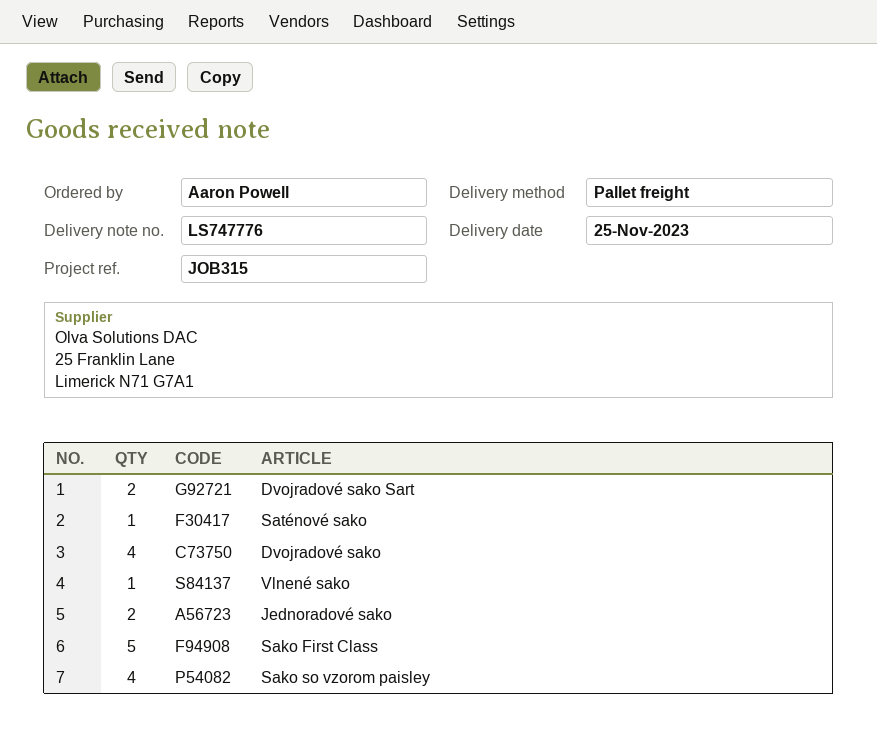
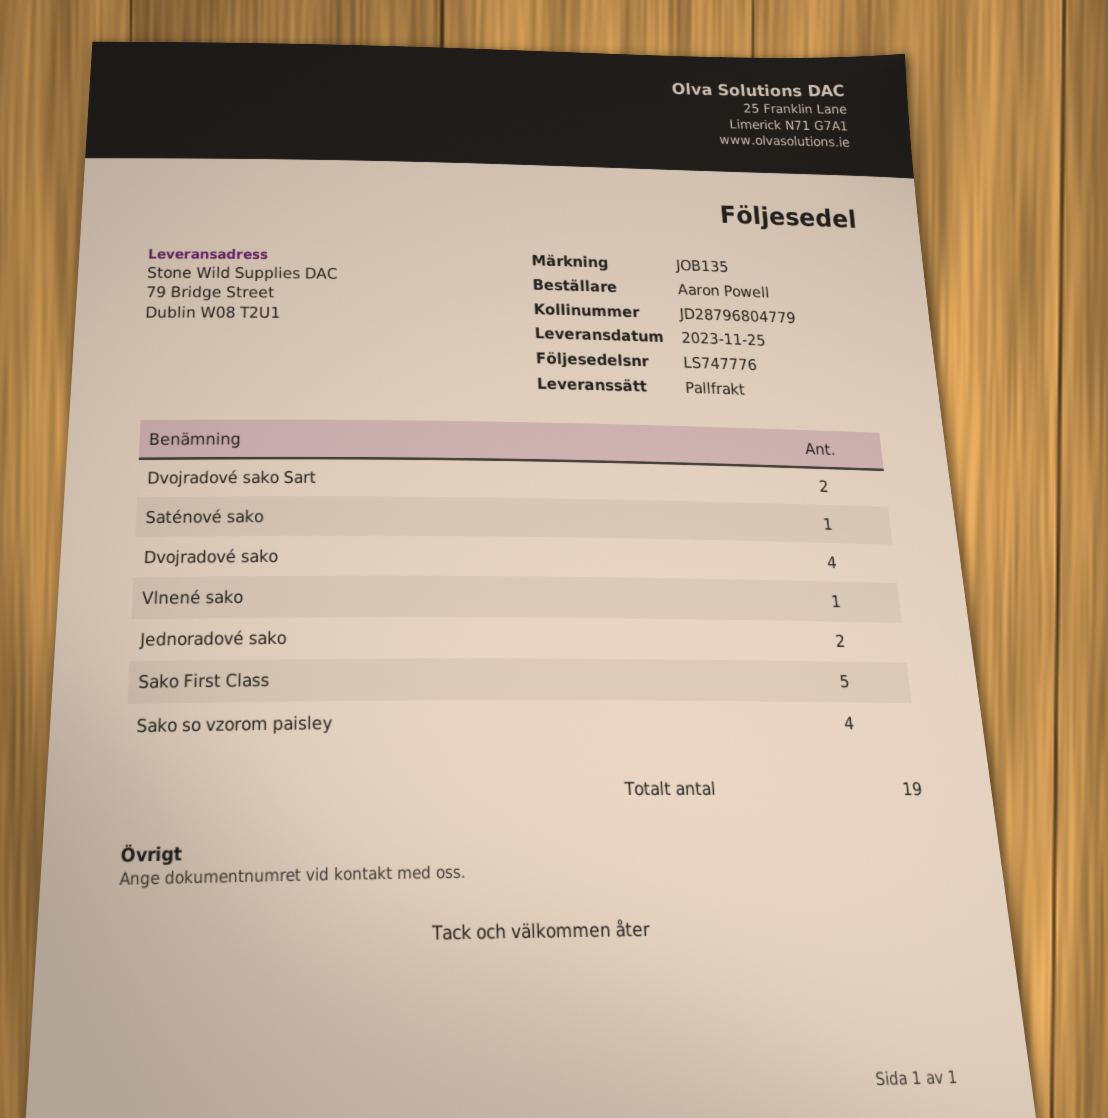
reference: JOB315 -> JOB135

